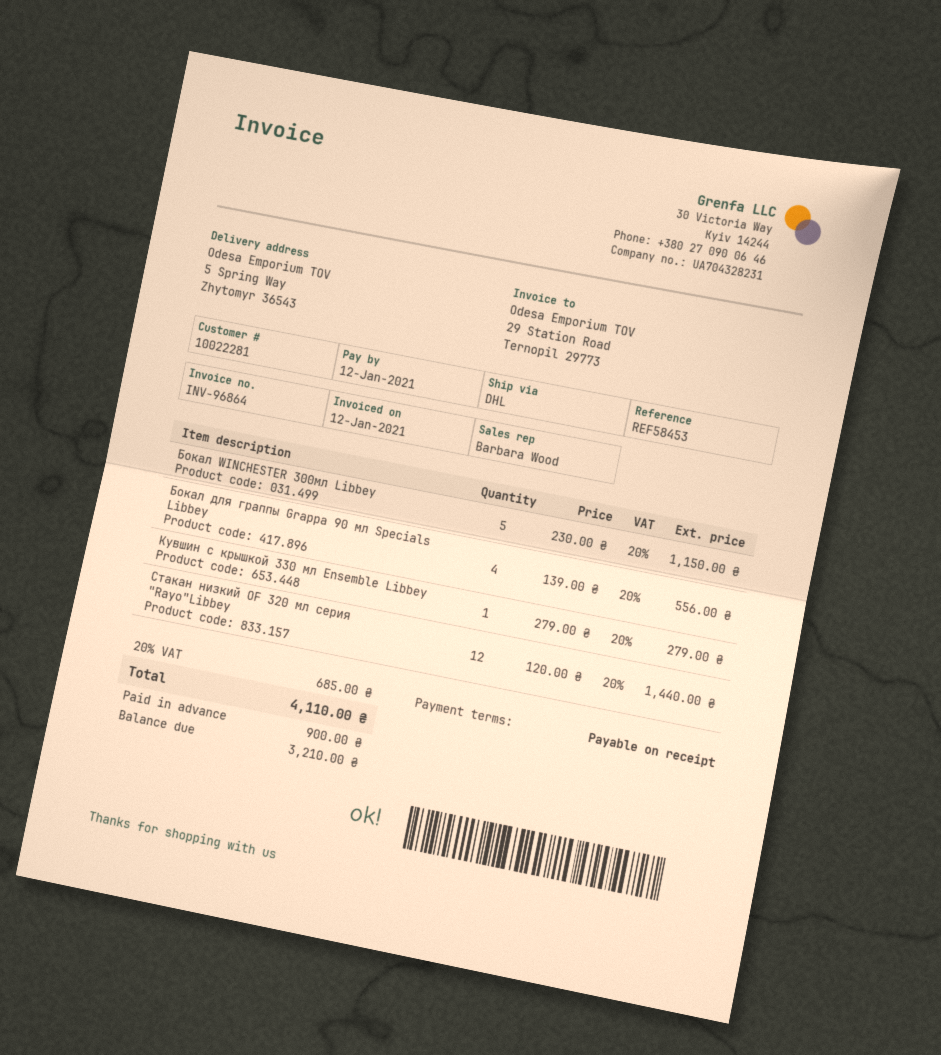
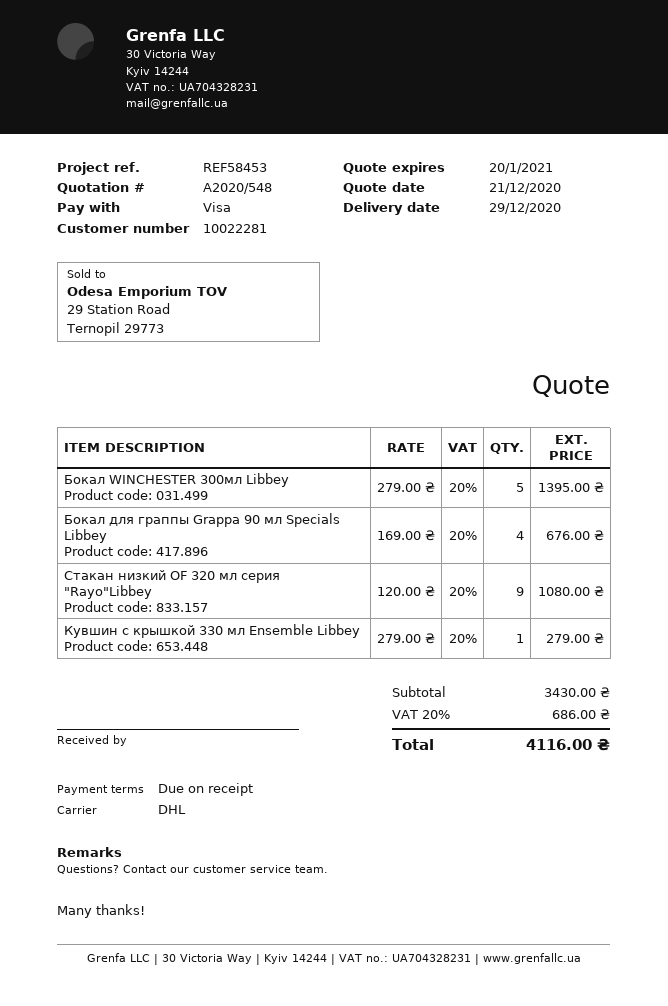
Бокал WINCHESTER 300мл Libbey: 5 x 230.00 = 1150.00 -> 5 x 279.00 = 1395.00
Бокал для граппы Grappa 90 мл Specials Libbey: 4 x 139.00 = 556.00 -> 4 x 169.00 = 676.00
Стакан низкий OF 320 мл серия "Rayo"Libbey: 12 x 120.00 = 1440.00 -> 9 x 120.00 = 1080.00
tax: 20% = 685.00 -> 20% = 686.00
total: 4110.00 -> 4116.00

